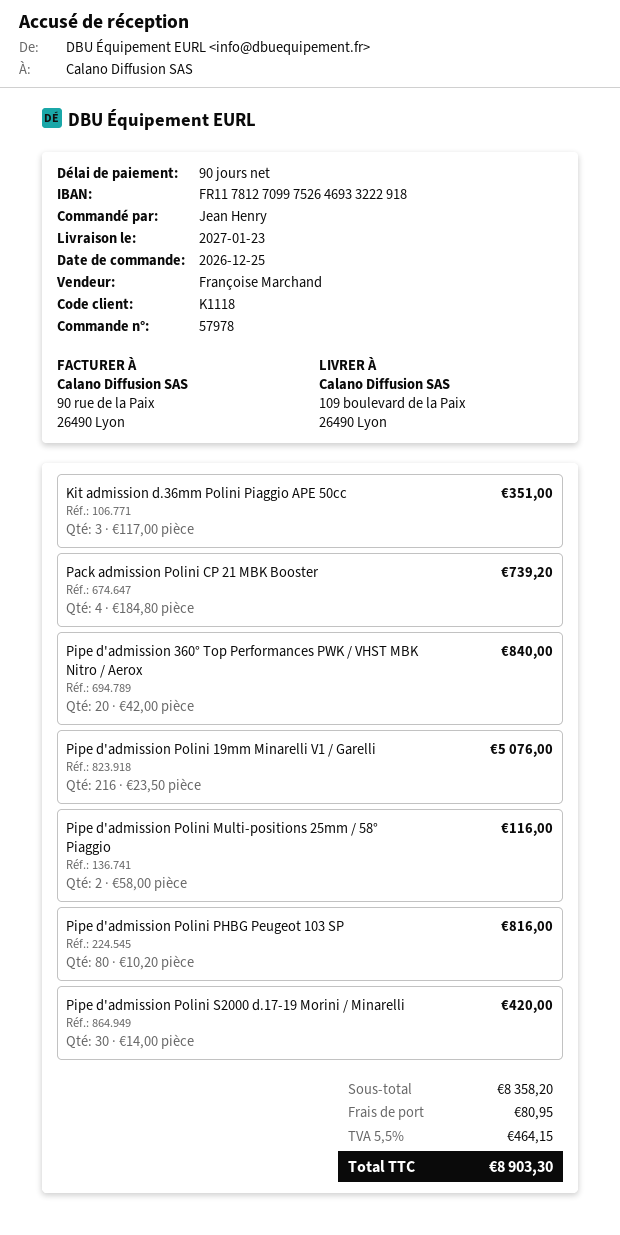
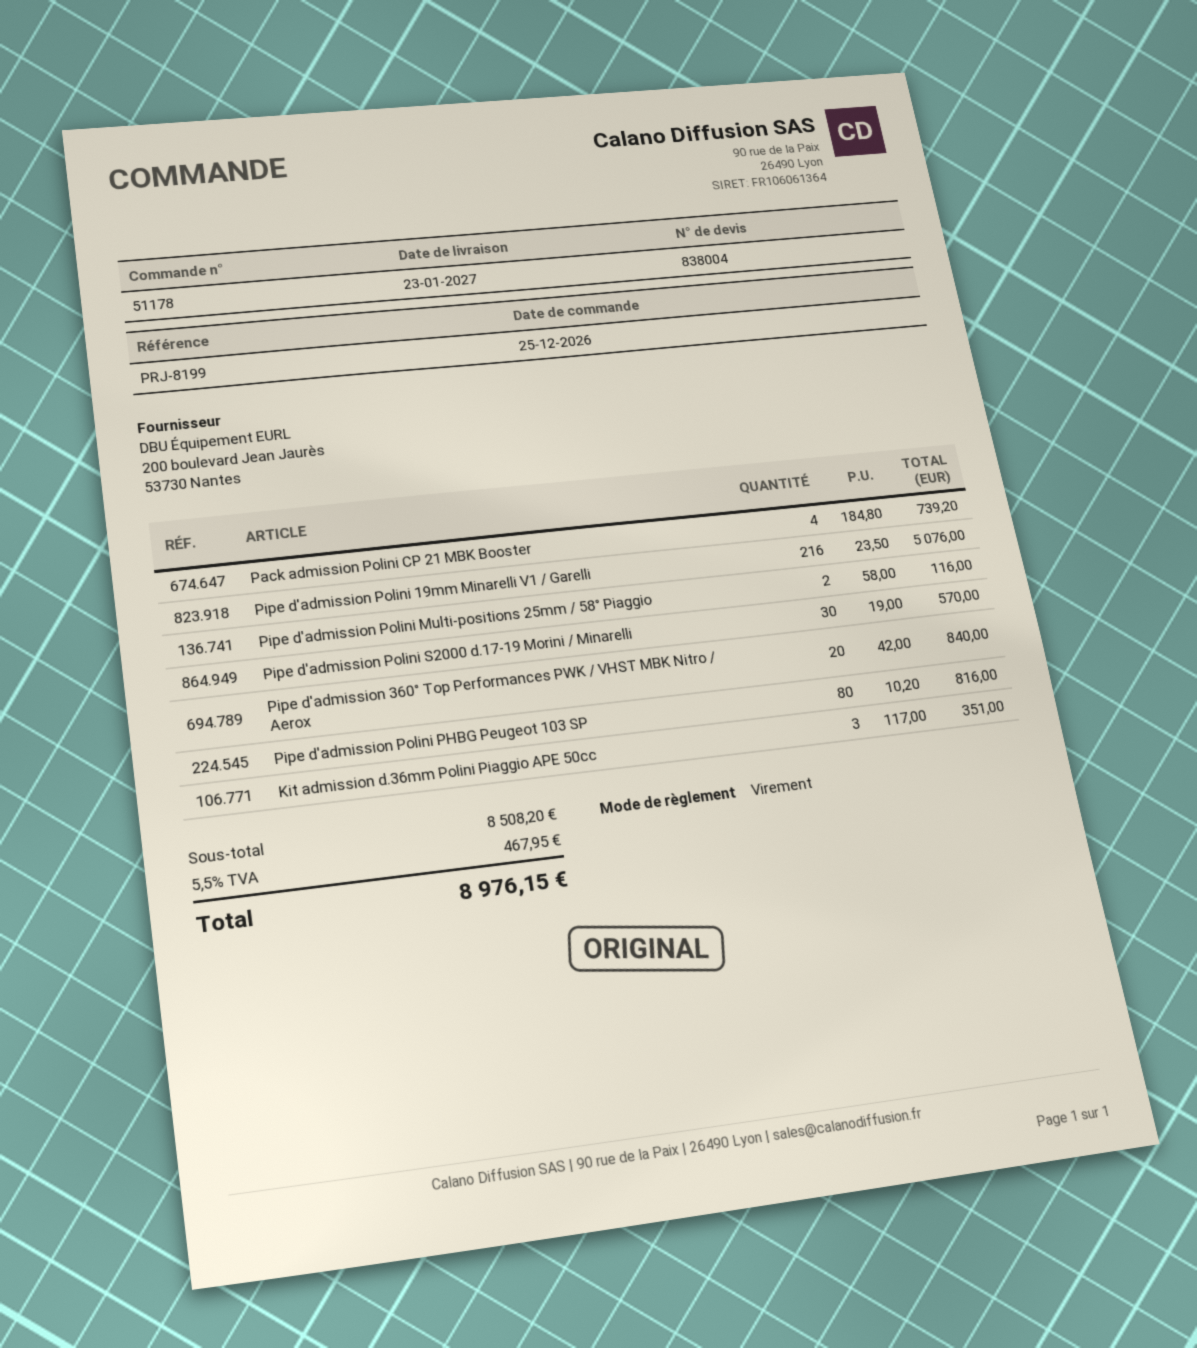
order number: 57978 -> 51178
Pipe d'admission Polini S2000 d.17-19 Morini / Minarelli: 30 x 14.00 = 420.00 -> 30 x 19.00 = 570.00
subtotal: 8358.20 -> 8508.20
shipping: 80.95 -> none
tax: 5.5% = 464.15 -> 5.5% = 467.95
total: 8903.30 -> 8976.15

